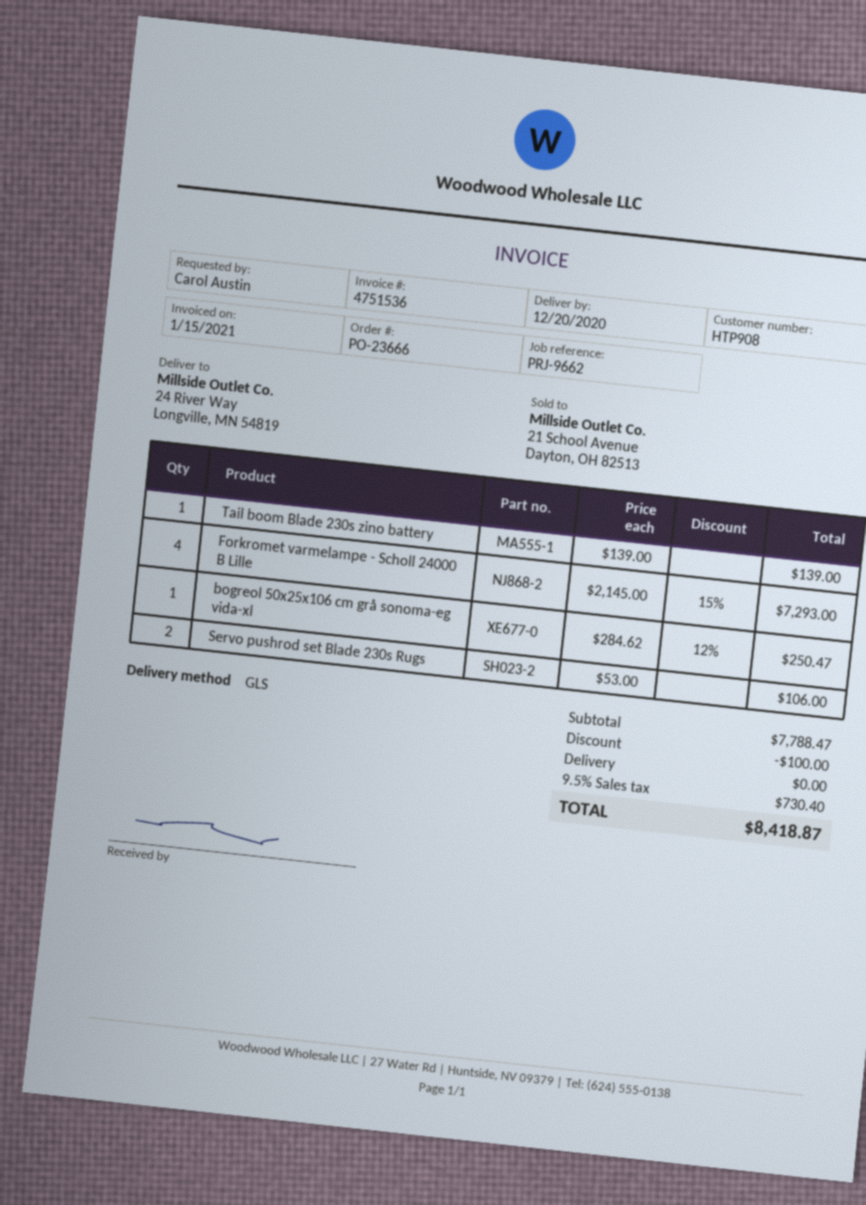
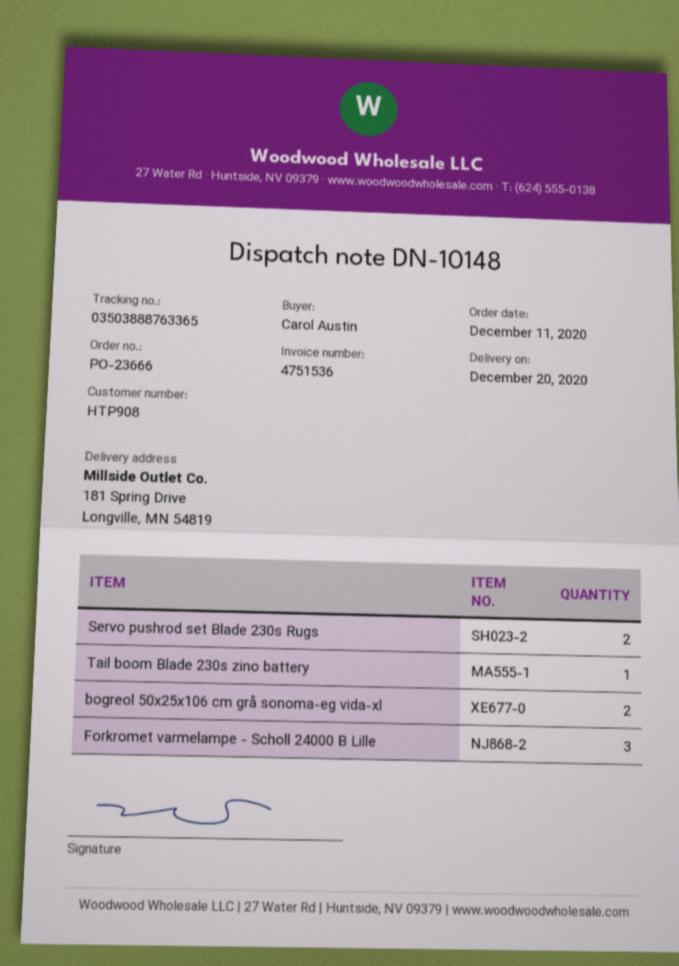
ship to: 24 River Way, Longville, MN 54819 -> 181 Spring Drive, Longville, MN 54819
Forkromet varmelampe - Scholl 24000 B Lille: 4 -> 3
bogreol 50x25x106 cm grå sonoma-eg vida-xl: 1 -> 2

